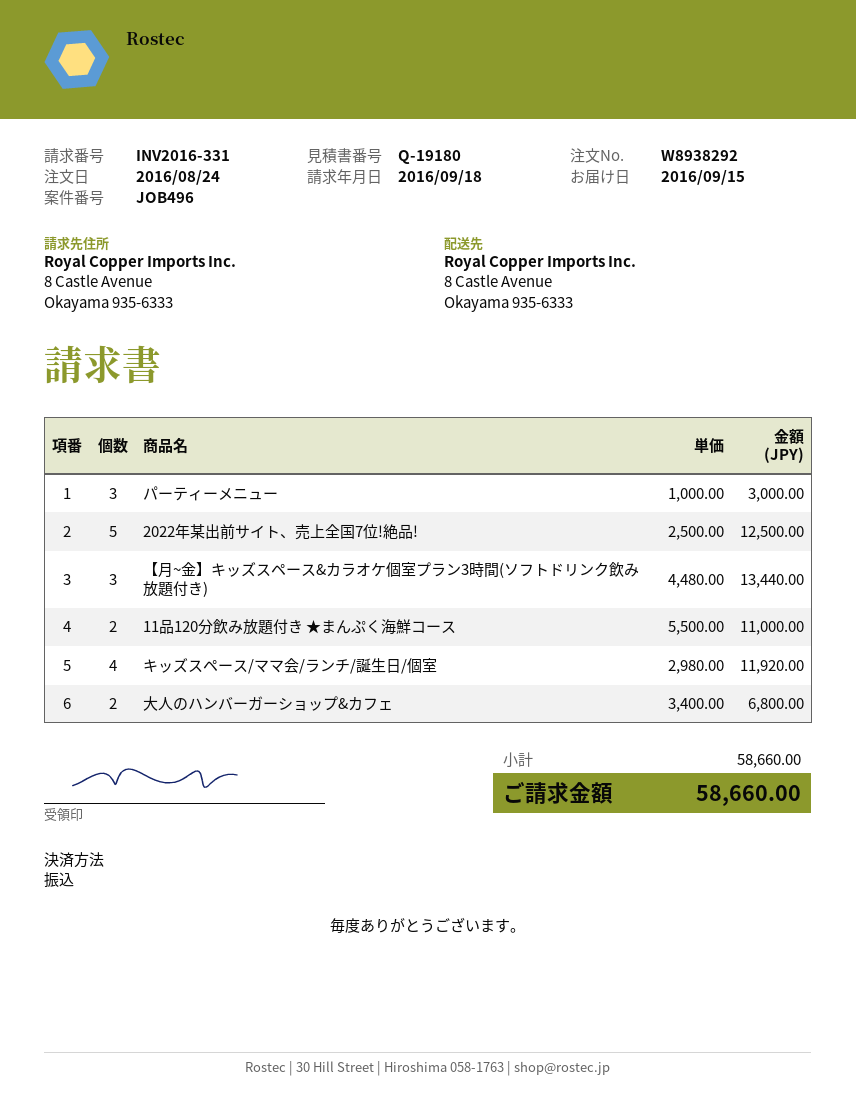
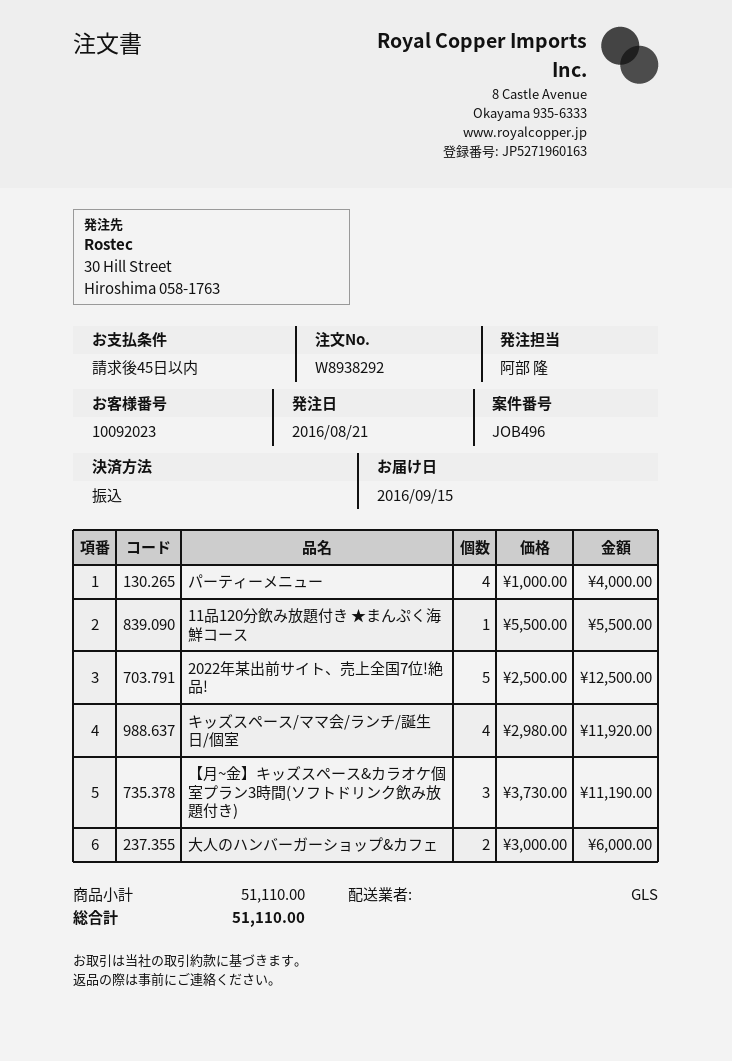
order date: 2016-08-24 -> 2016-08-21
パーティーメニュー: 3 x 1000.00 = 3000.00 -> 4 x 1000.00 = 4000.00
【月~金】キッズスペース&カラオケ個室プラン3時間(ソフトドリンク飲み放題付き): 3 x 4480.00 = 13440.00 -> 3 x 3730.00 = 11190.00
11品120分飲み放題付き ★まんぷく海鮮コース: 2 x 5500.00 = 11000.00 -> 1 x 5500.00 = 5500.00
大人のハンバーガーショップ&カフェ: 2 x 3400.00 = 6800.00 -> 2 x 3000.00 = 6000.00
subtotal: 58660.00 -> 51110.00
total: 58660.00 -> 51110.00

